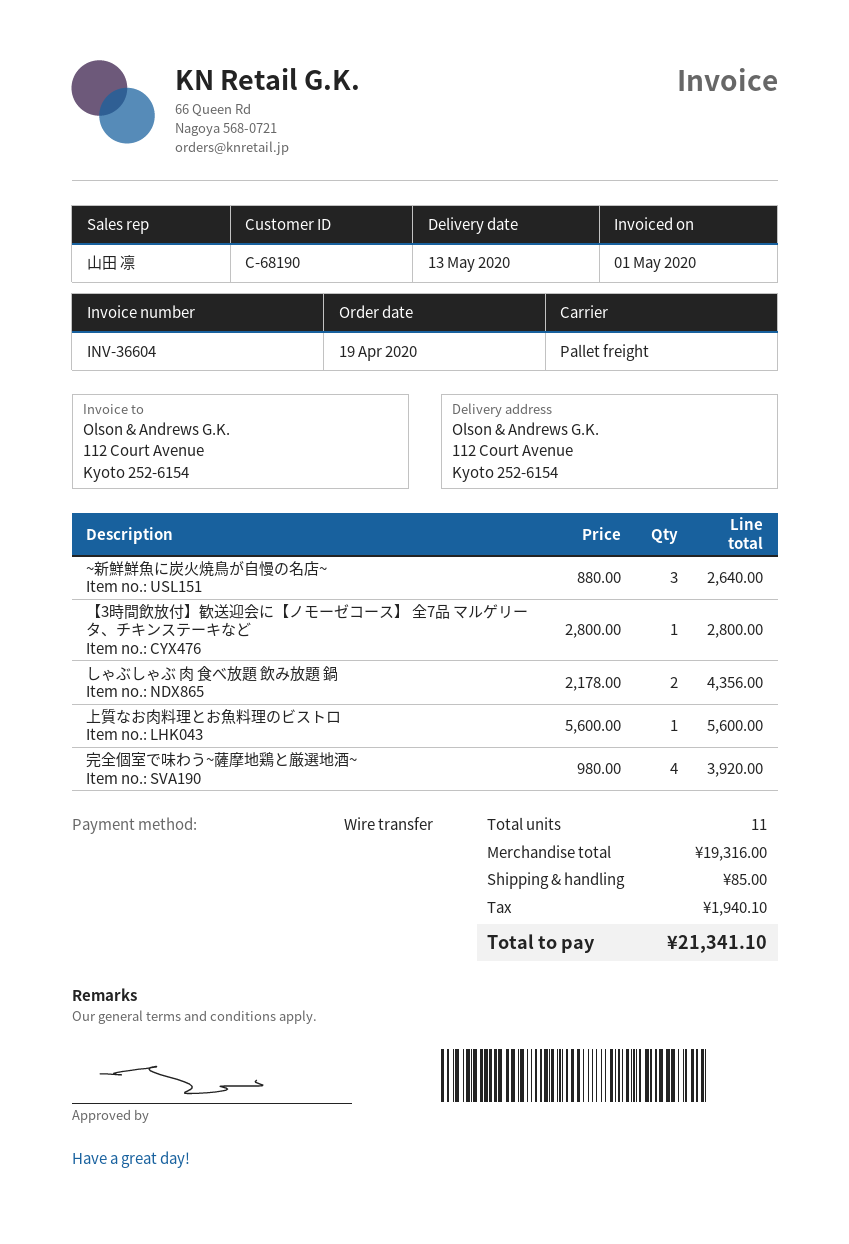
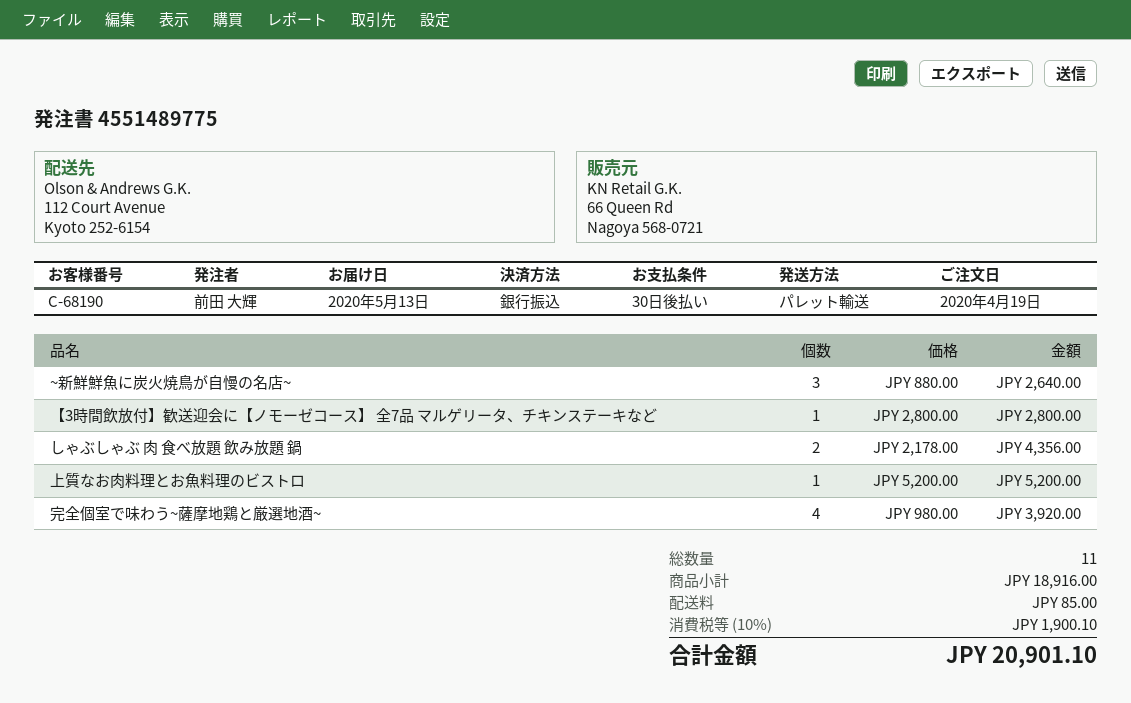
上質なお肉料理とお魚料理のビストロ: 1 x 5600.00 = 5600.00 -> 1 x 5200.00 = 5200.00
subtotal: 19316.00 -> 18916.00
tax: 1940.10 -> 1900.10
total: 21341.10 -> 20901.10

